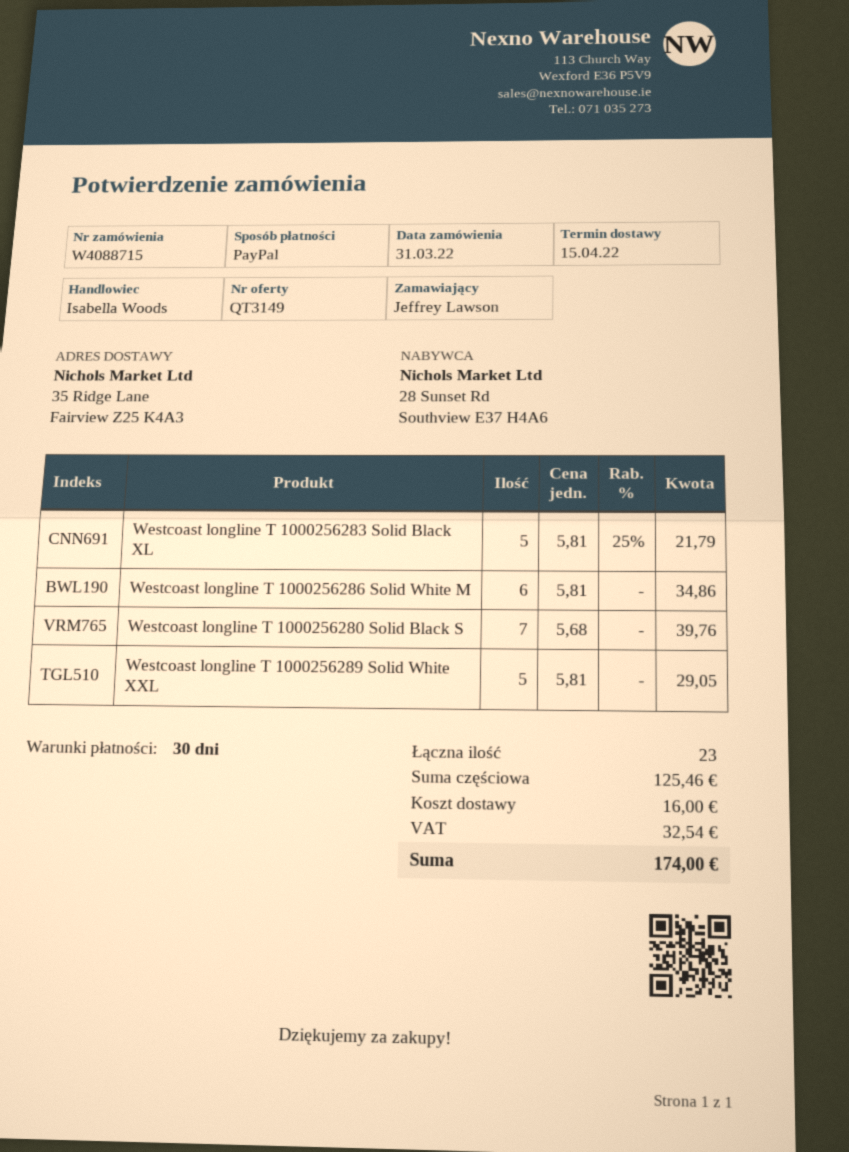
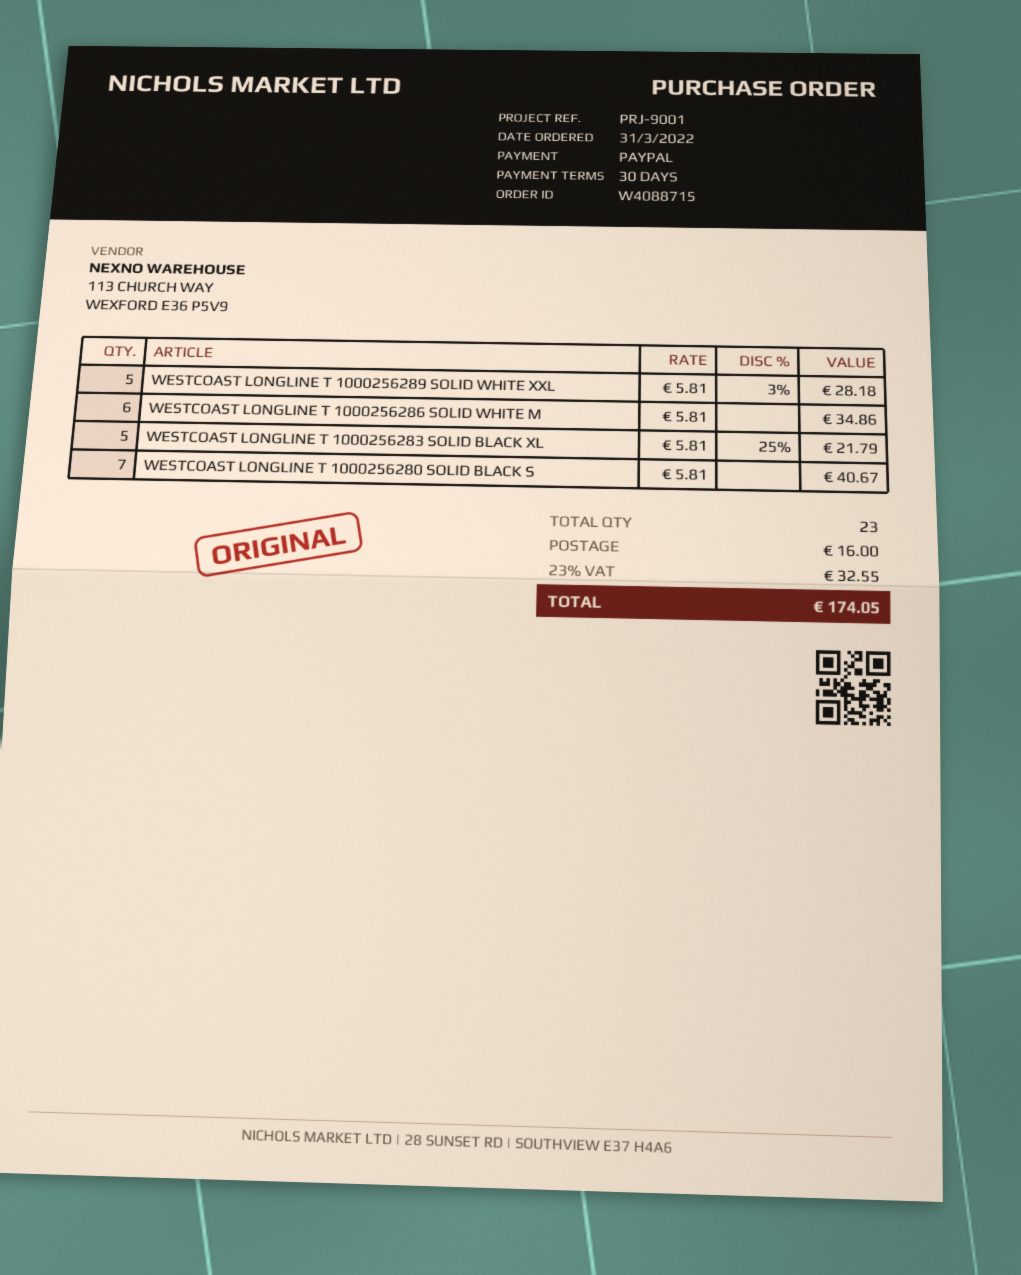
Westcoast longline T 1000256280 Solid Black S: 7 x 5.68 = 39.76 -> 7 x 5.81 = 40.67
Westcoast longline T 1000256289 Solid White XXL: 5 x 5.81 = 29.05 -> 5 x 5.81 - 3% = 28.18
tax: 32.54 -> 32.55
total: 174.00 -> 174.05

